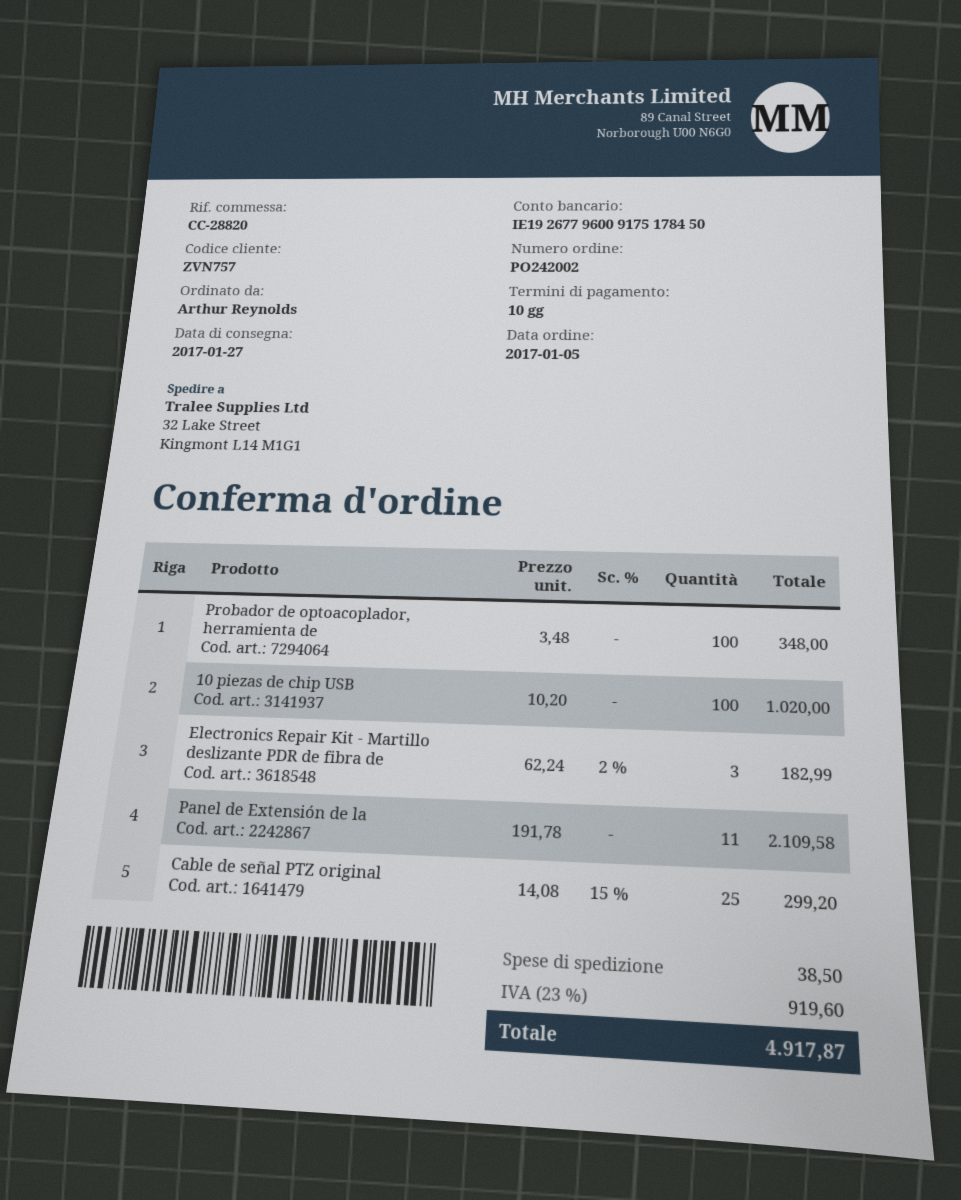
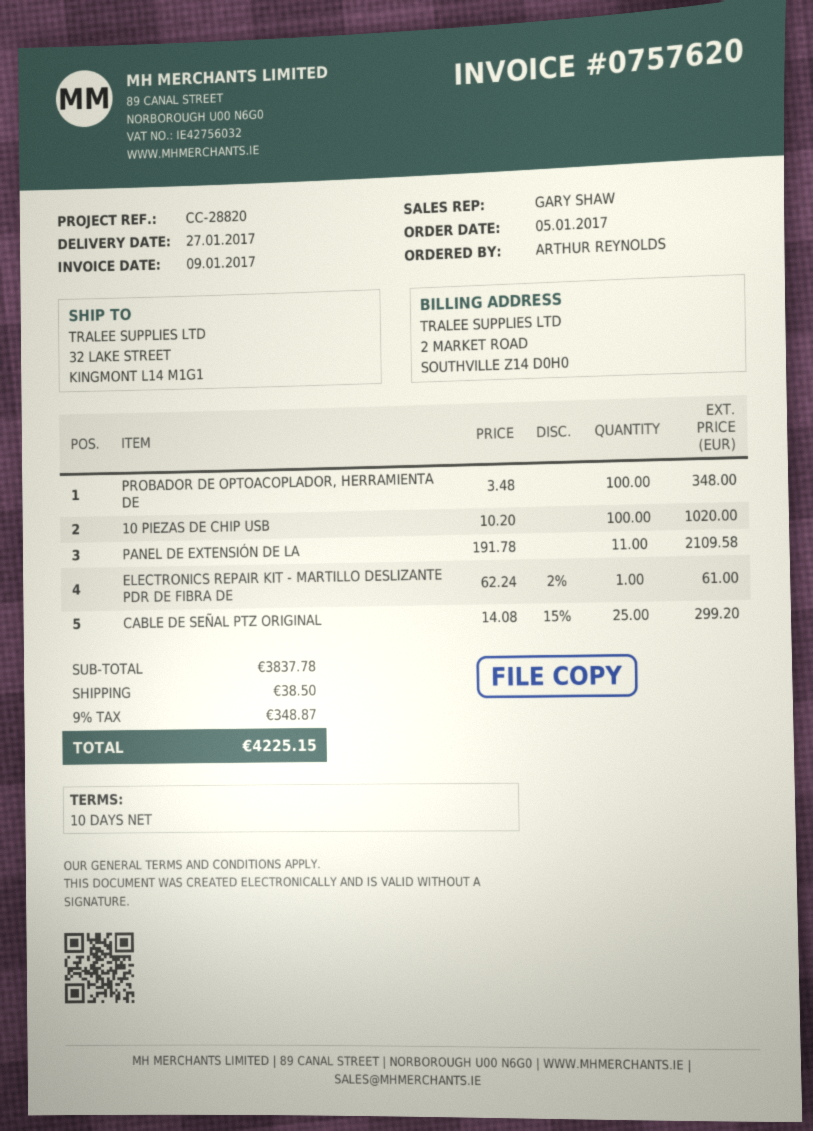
Electronics Repair Kit - Martillo deslizante PDR de fibra de: 3 x 62.24 - 2% = 182.99 -> 1 x 62.24 - 2% = 61.00
tax: 23% = 919.60 -> 9% = 348.87
total: 4917.87 -> 4225.15

